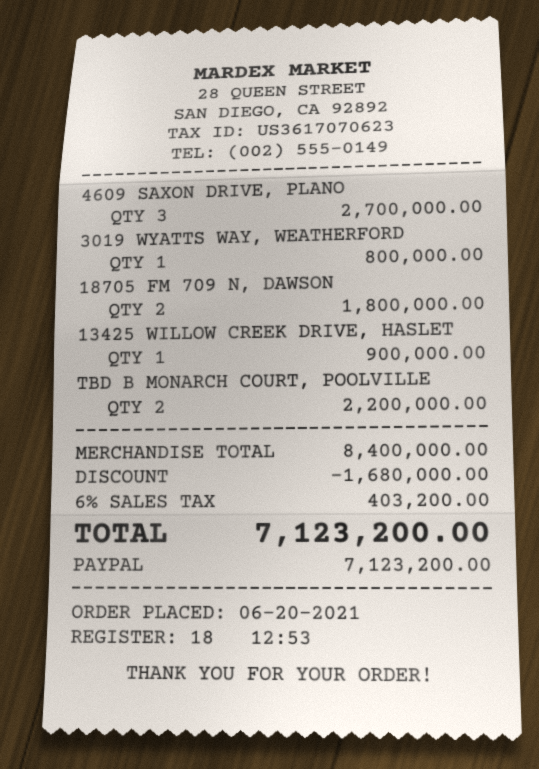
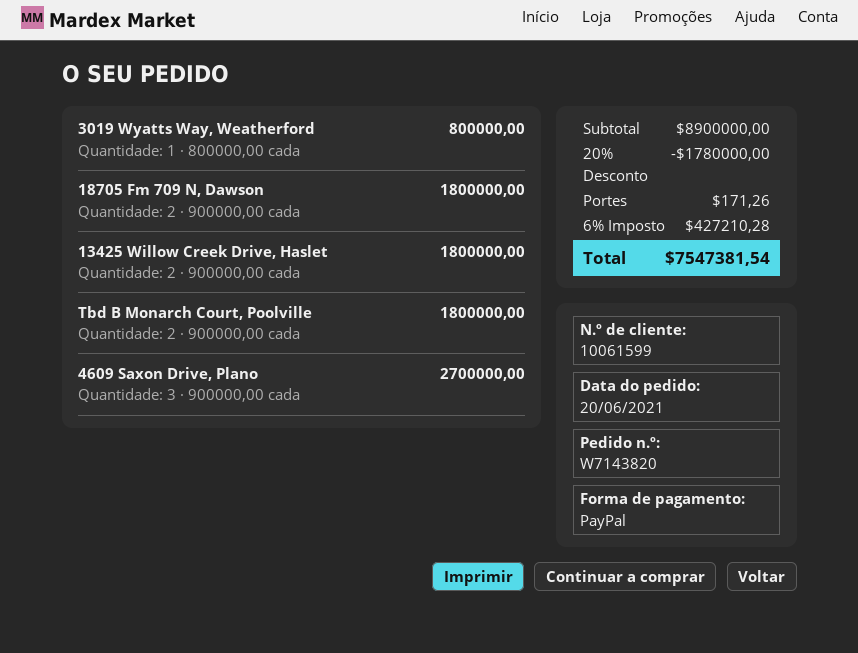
13425 WILLOW CREEK DRIVE, HASLET: 1 for 900000.00 -> 2 for 1800000.00
TBD B MONARCH COURT, POOLVILLE: 2 for 2200000.00 -> 2 for 1800000.00
subtotal: 8400000.00 -> 8900000.00
discount: 1680000.00 -> 1780000.00
shipping: none -> 171.26
tax: 6% = 403200.00 -> 6% = 427210.28
total: 7123200.00 -> 7547381.54

